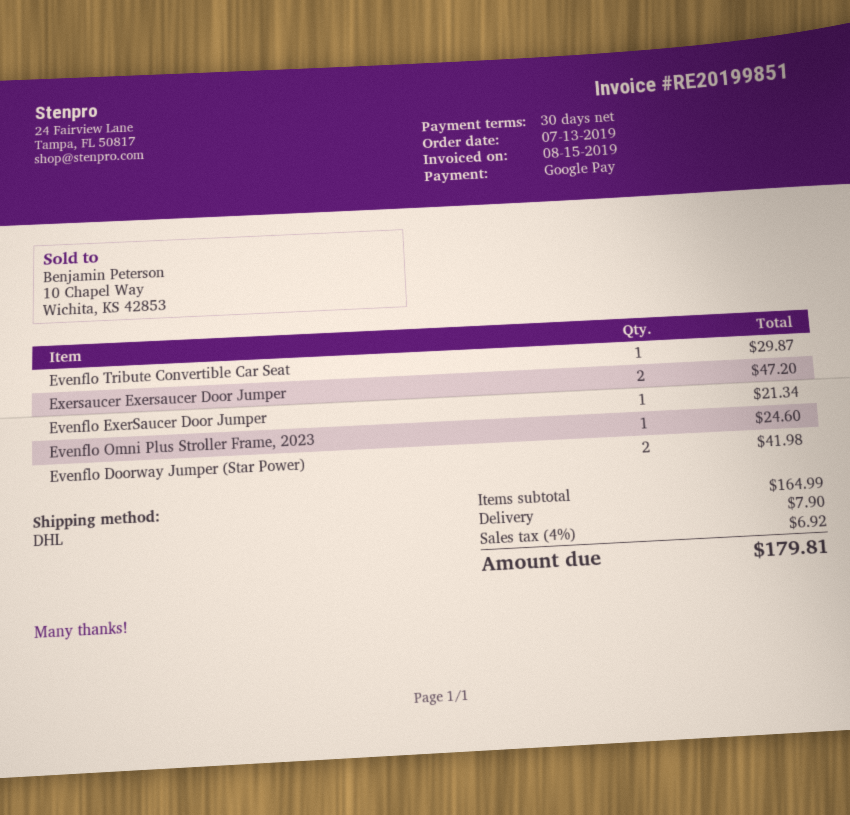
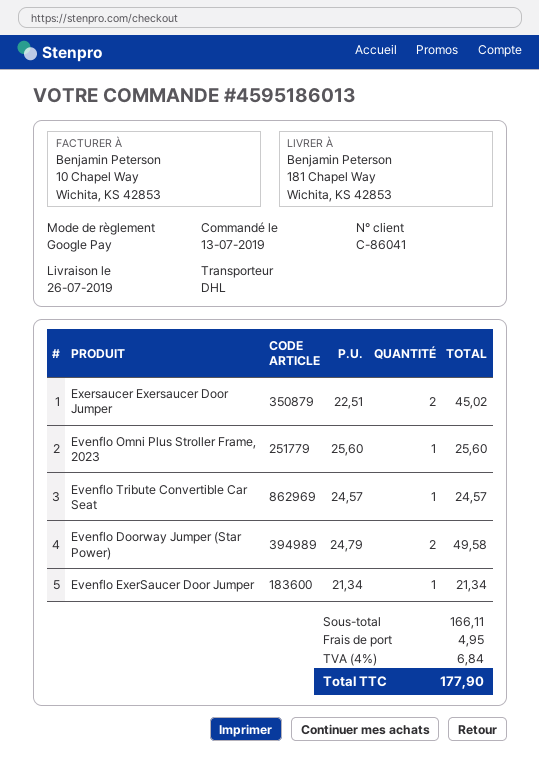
Evenflo Tribute Convertible Car Seat: 1 for 29.87 -> 1 for 24.57
Exersaucer Exersaucer Door Jumper: 2 for 47.20 -> 2 for 45.02
Evenflo Omni Plus Stroller Frame, 2023: 1 for 24.60 -> 1 for 25.60
Evenflo Doorway Jumper (Star Power): 2 for 41.98 -> 2 for 49.58
subtotal: 164.99 -> 166.11
shipping: 7.90 -> 4.95
tax: 4% = 6.92 -> 4% = 6.84
total: 179.81 -> 177.90

